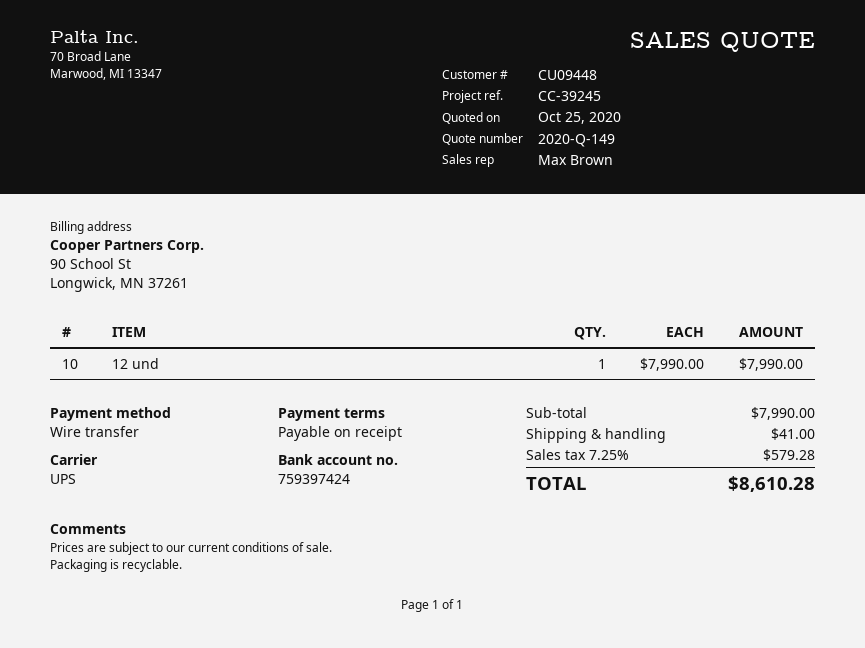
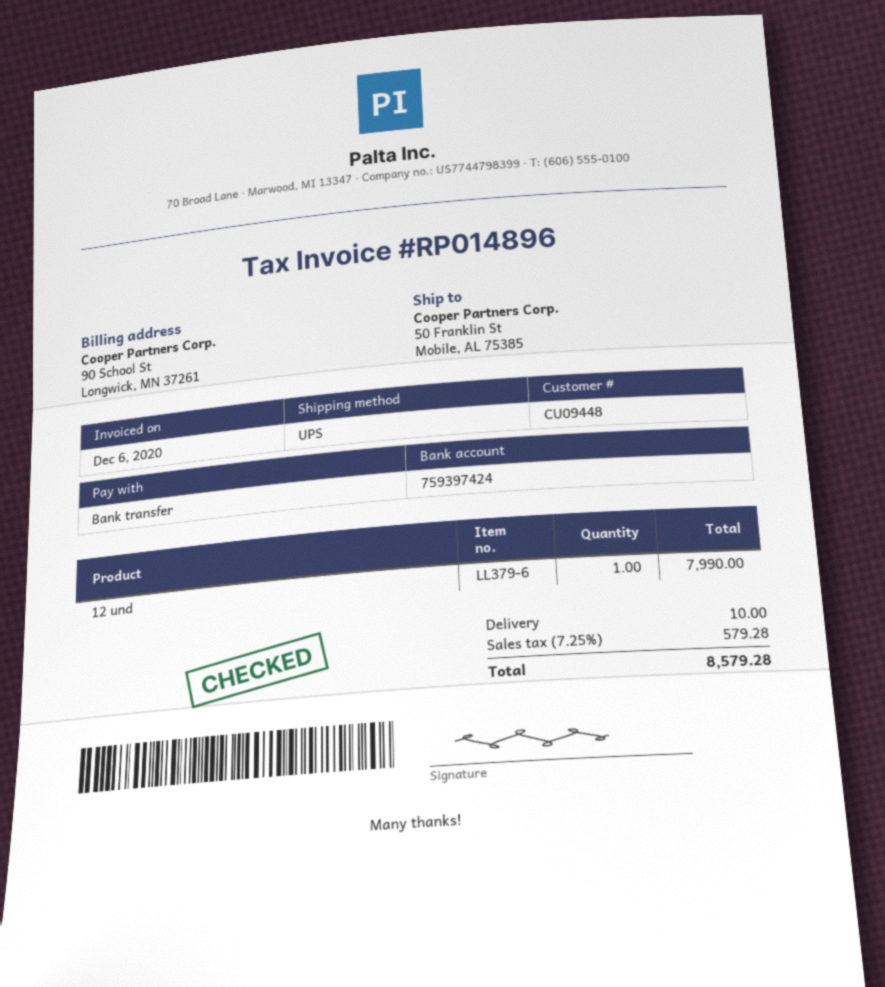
shipping: 41.00 -> 10.00
total: 8610.28 -> 8579.28

